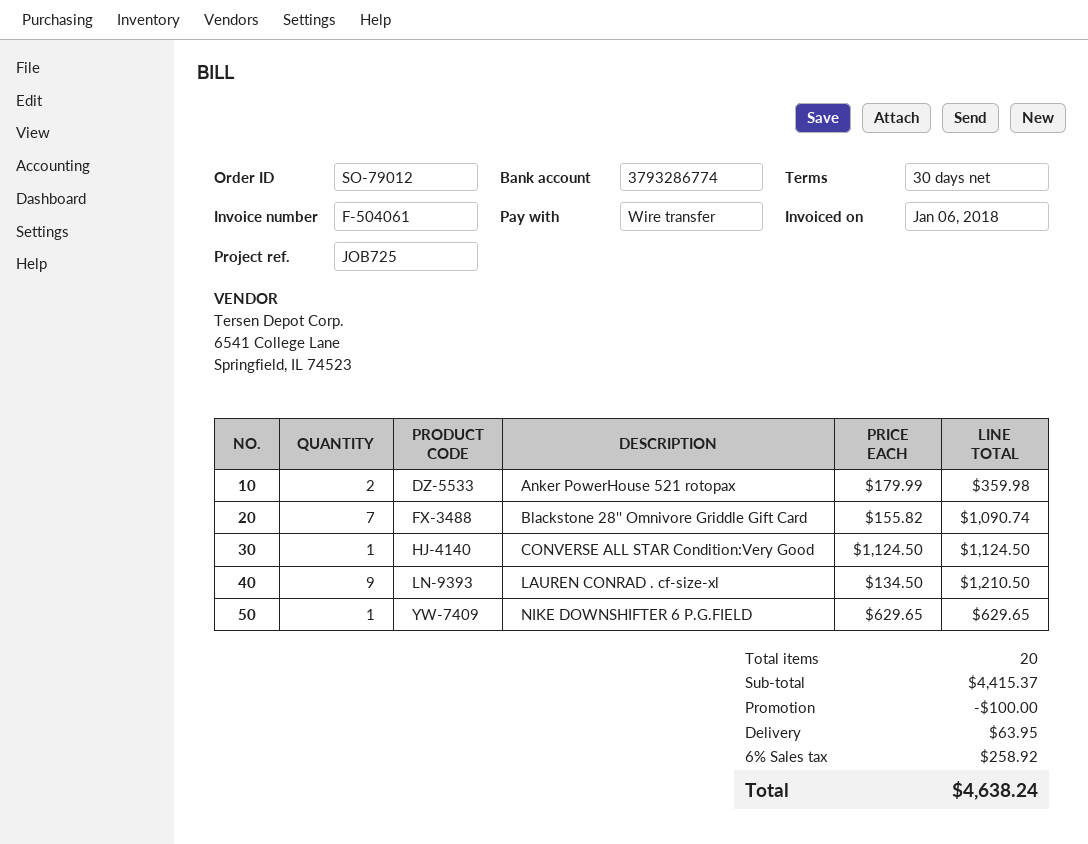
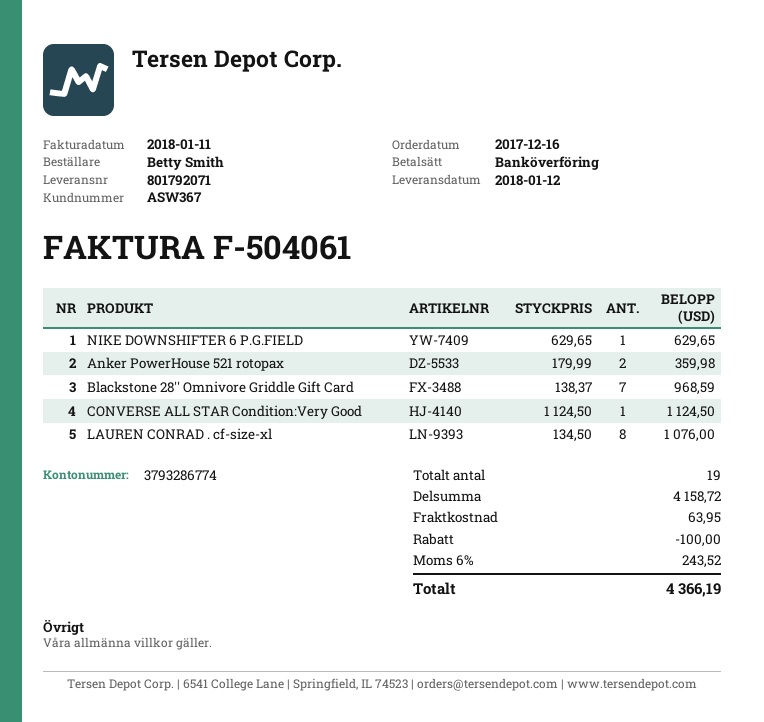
invoice date: 2018-01-06 -> 2018-01-11
Blackstone 28'' Omnivore Griddle Gift Card: 7 x 155.82 = 1090.74 -> 7 x 138.37 = 968.59
LAUREN CONRAD . cf-size-xl: 9 x 134.50 = 1210.50 -> 8 x 134.50 = 1076.00
total quantity: 20 -> 19
subtotal: 4415.37 -> 4158.72
tax: 6% = 258.92 -> 6% = 243.52
total: 4638.24 -> 4366.19

